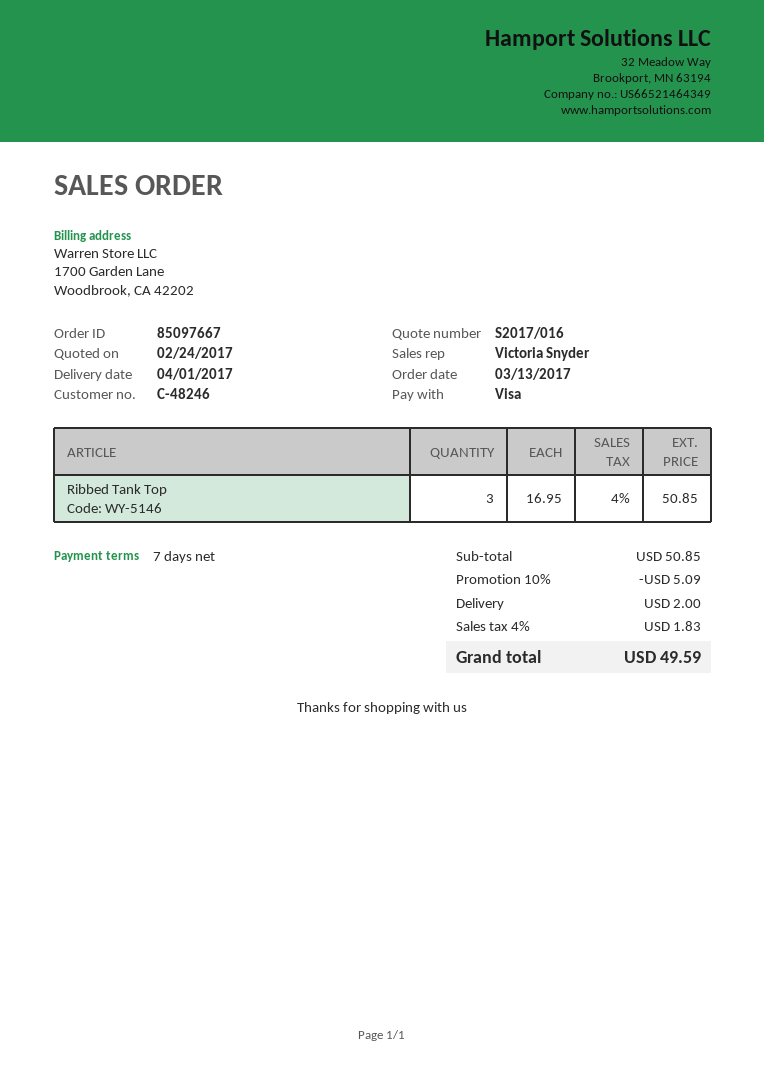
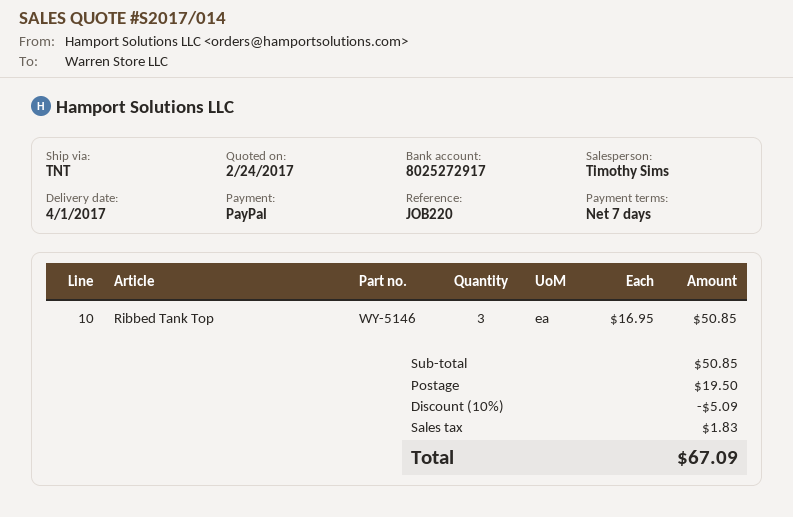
quote number: S2017/016 -> S2017/014
sales rep: Victoria Snyder -> Timothy Sims
payment method: Visa -> PayPal
shipping: 2.00 -> 19.50
total: 49.59 -> 67.09

